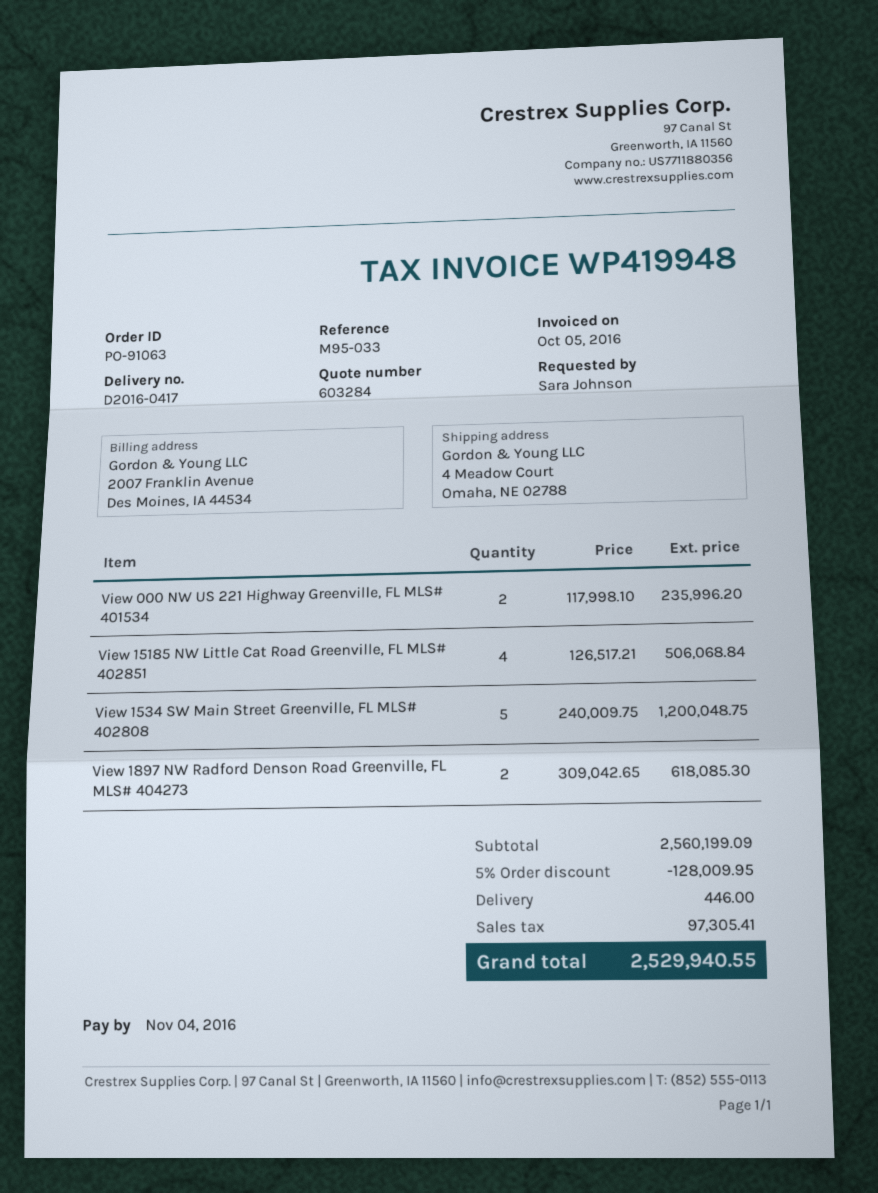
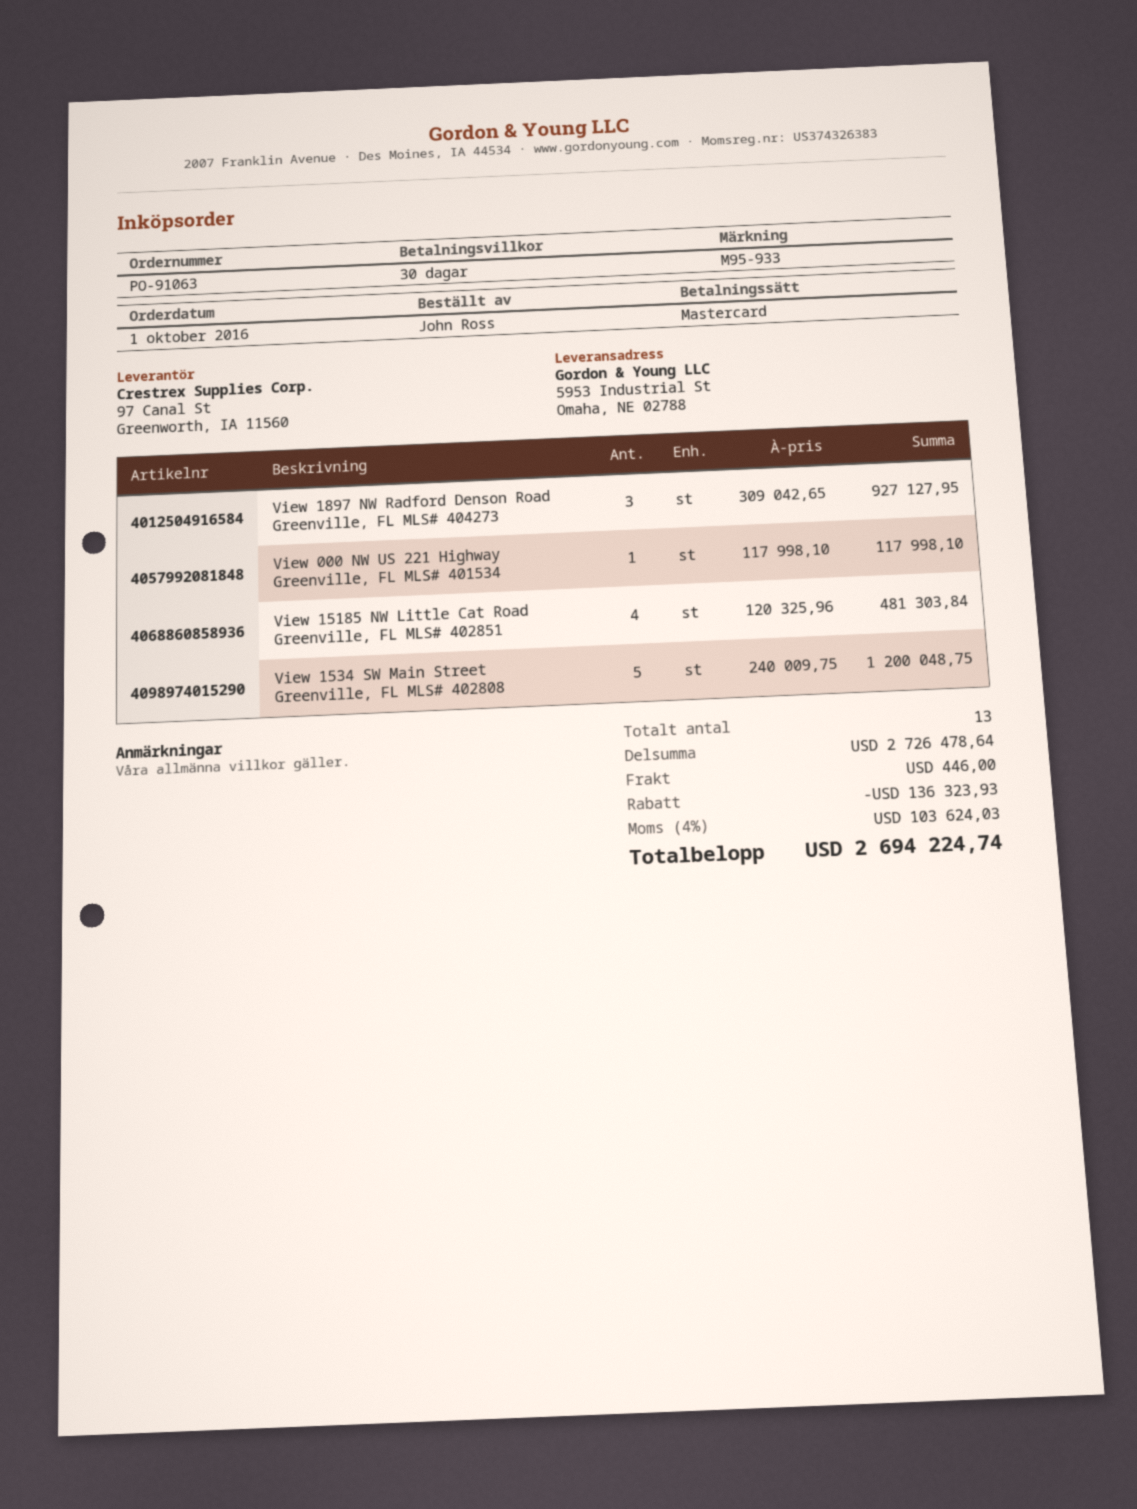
reference: M95-033 -> M95-933
ordered by: Sara Johnson -> John Ross
ship to: 4 Meadow Court, Omaha, NE 02788 -> 5953 Industrial St, Omaha, NE 02788
View 000 NW US 221 Highway Greenville, FL MLS# 401534: 2 x 117998.10 = 235996.20 -> 1 x 117998.10 = 117998.10
View 15185 NW Little Cat Road Greenville, FL MLS# 402851: 4 x 126517.21 = 506068.84 -> 4 x 120325.96 = 481303.84
View 1897 NW Radford Denson Road Greenville, FL MLS# 404273: 2 x 309042.65 = 618085.30 -> 3 x 309042.65 = 927127.95
subtotal: 2560199.09 -> 2726478.64
discount: 128009.95 -> 136323.93
tax: 97305.41 -> 103624.03
total: 2529940.55 -> 2694224.74

